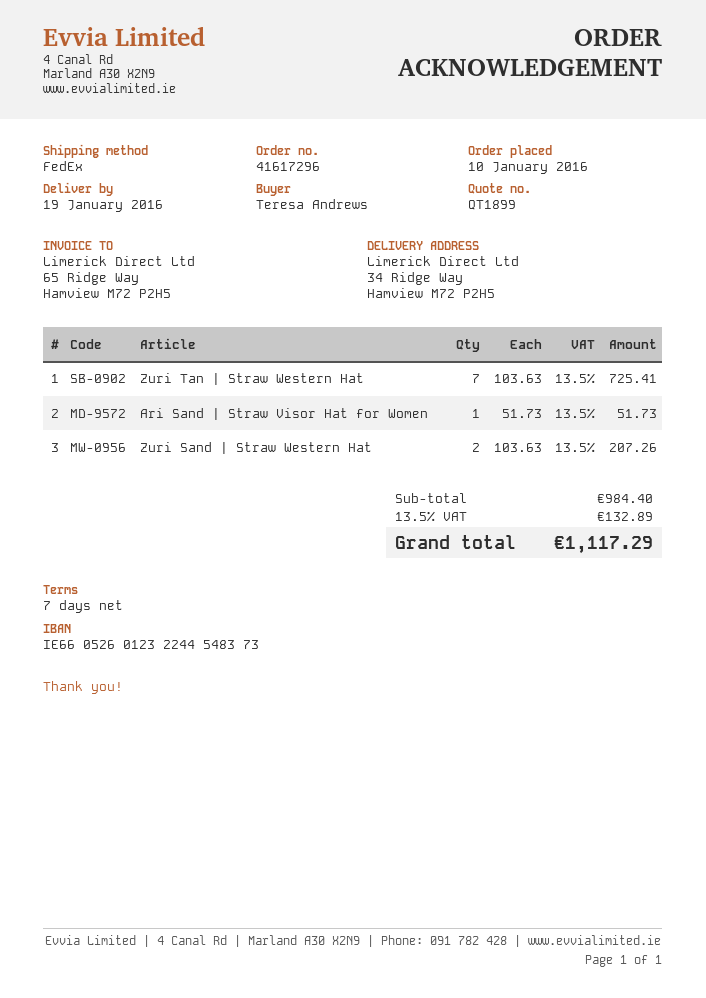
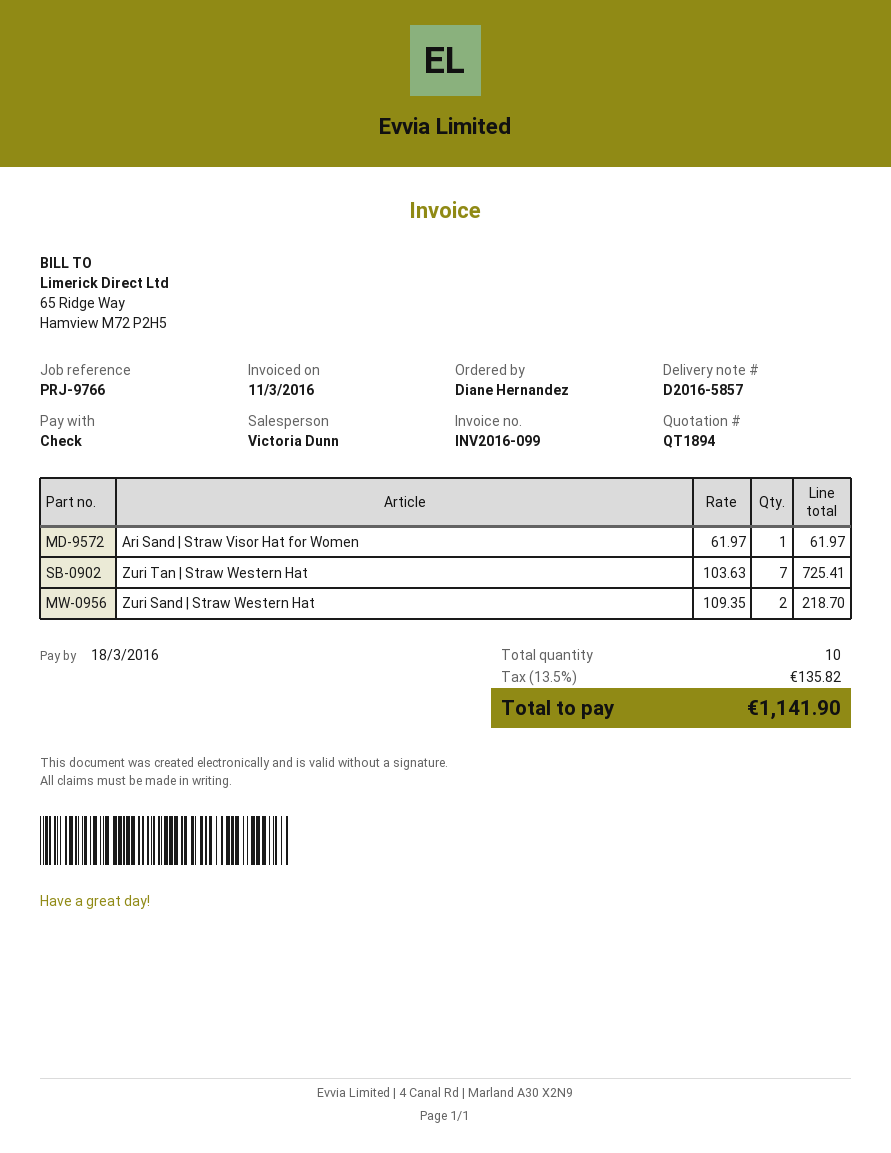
quote number: QT1899 -> QT1894
ordered by: Teresa Andrews -> Diane Hernandez
Ari Sand | Straw Visor Hat for Women: 1 x 51.73 = 51.73 -> 1 x 61.97 = 61.97
Zuri Sand | Straw Western Hat: 2 x 103.63 = 207.26 -> 2 x 109.35 = 218.70
tax: 13.5% = 132.89 -> 13.5% = 135.82
total: 1117.29 -> 1141.90

